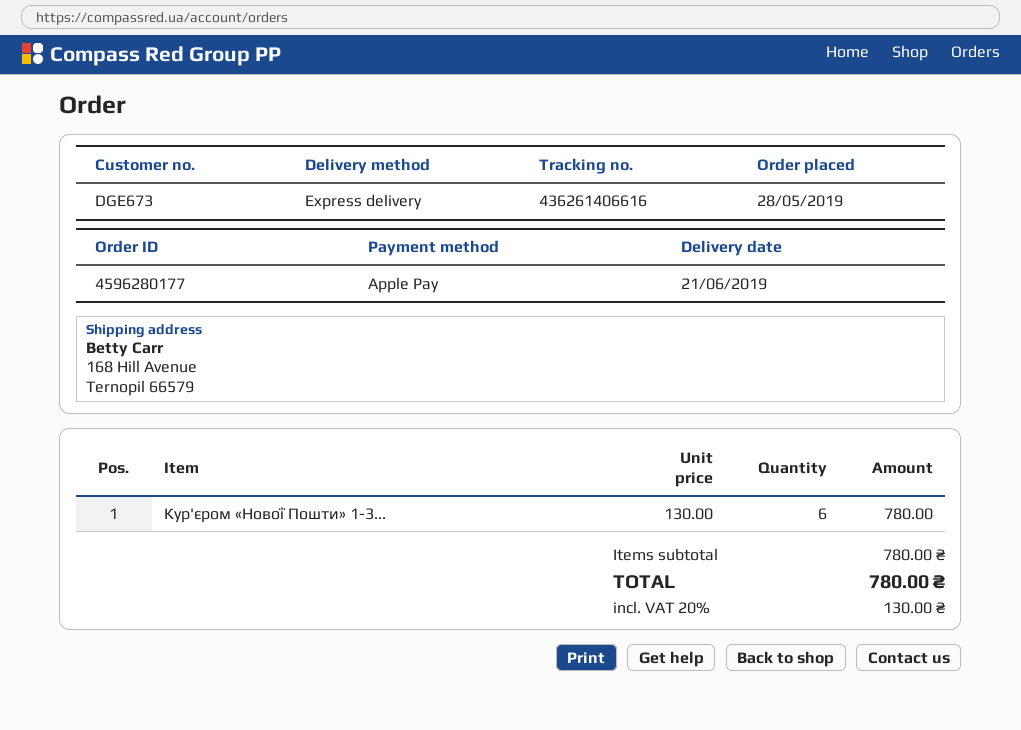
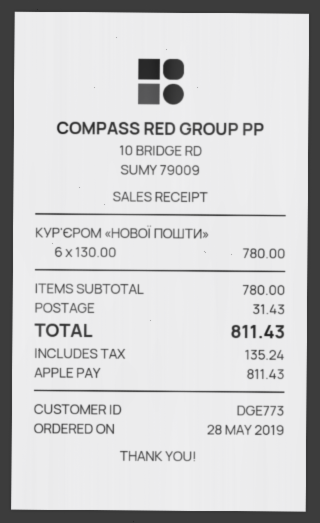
customer number: DGE673 -> DGE773
shipping: none -> 31.43
tax: 130.00 -> 135.24
total: 780.00 -> 811.43

